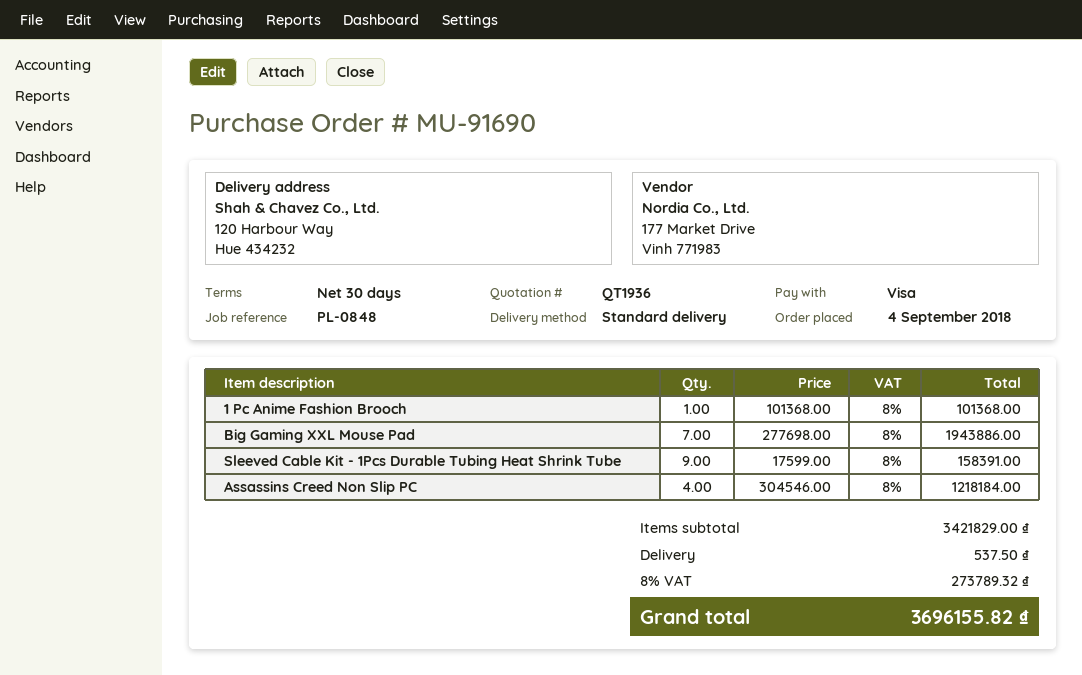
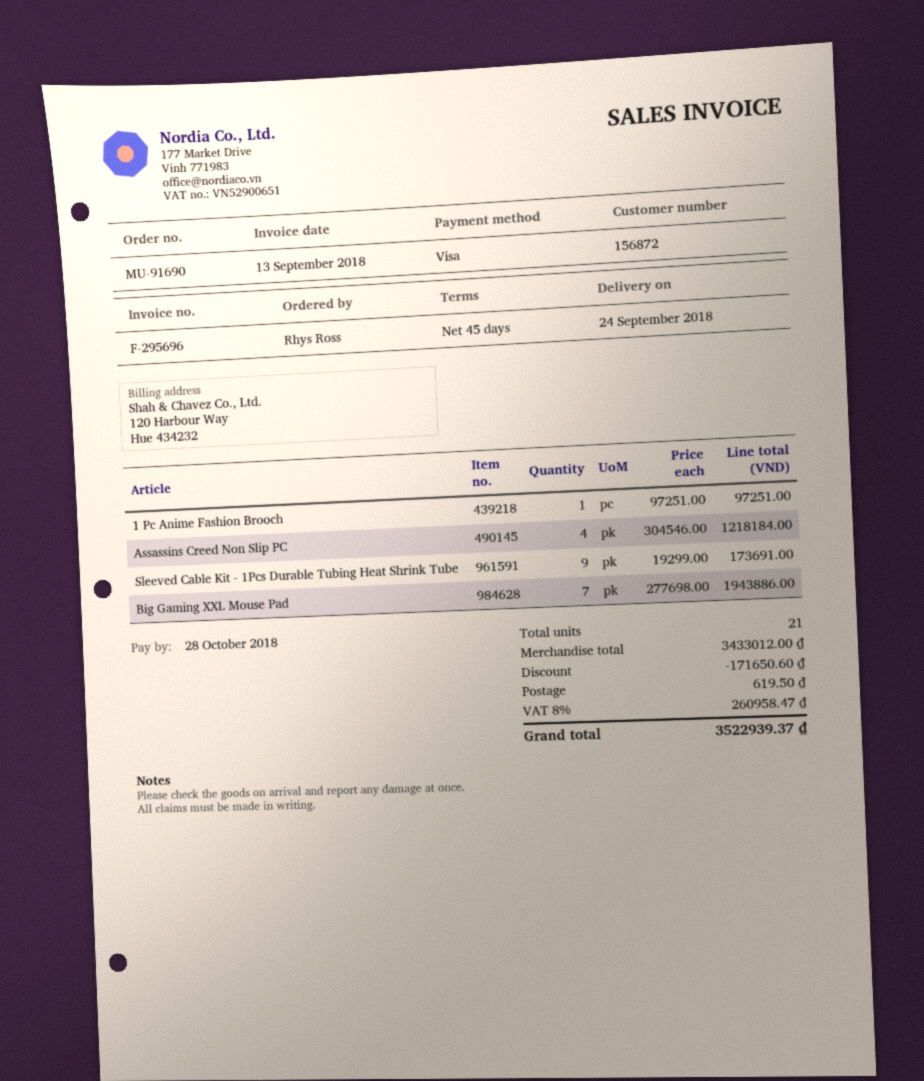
payment terms: 30 days -> 45 days
1 Pc Anime Fashion Brooch: 1 x 101368.00 = 101368.00 -> 1 x 97251.00 = 97251.00
Sleeved Cable Kit - 1Pcs Durable Tubing Heat Shrink Tube: 9 x 17599.00 = 158391.00 -> 9 x 19299.00 = 173691.00
subtotal: 3421829.00 -> 3433012.00
discount: none -> 171650.60
shipping: 537.50 -> 619.50
tax: 8% = 273789.32 -> 8% = 260958.47
total: 3696155.82 -> 3522939.37

